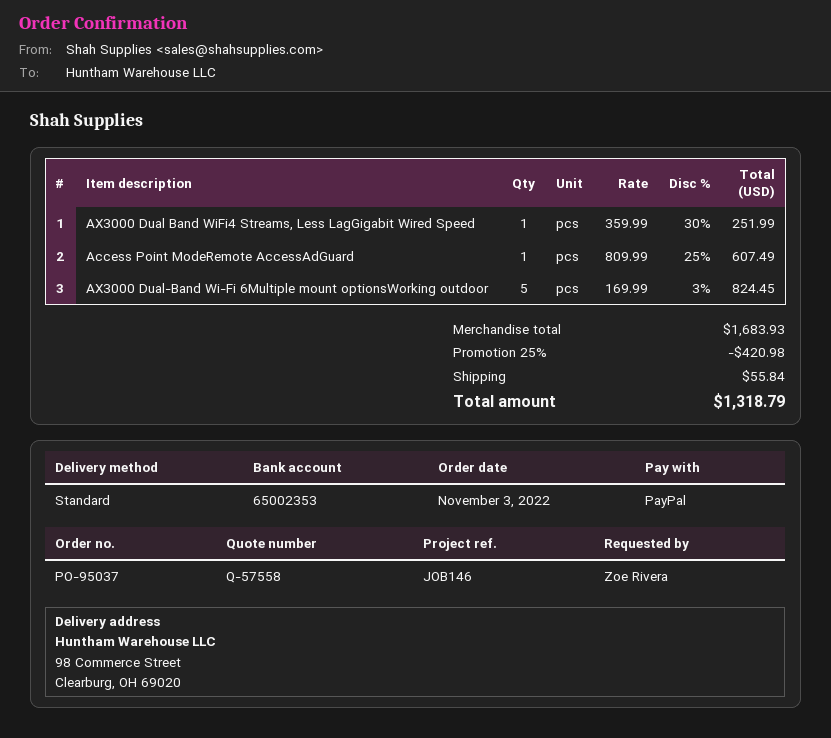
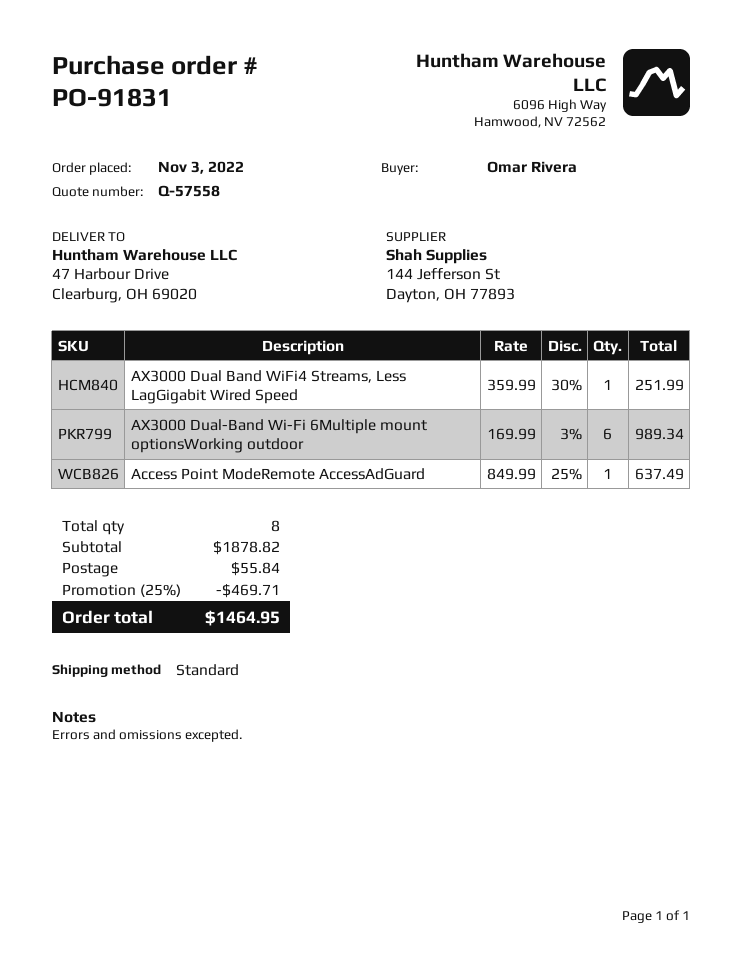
order number: PO-95037 -> PO-91831
ordered by: Zoe Rivera -> Omar Rivera
ship to: 98 Commerce Street, Clearburg, OH 69020 -> 47 Harbour Drive, Clearburg, OH 69020
Access Point ModeRemote AccessAdGuard: 1 x 809.99 - 25% = 607.49 -> 1 x 849.99 - 25% = 637.49
AX3000 Dual-Band Wi-Fi 6Multiple mount optionsWorking outdoor: 5 x 169.99 - 3% = 824.45 -> 6 x 169.99 - 3% = 989.34
subtotal: 1683.93 -> 1878.82
discount: 25% = 420.98 -> 25% = 469.71
total: 1318.79 -> 1464.95

